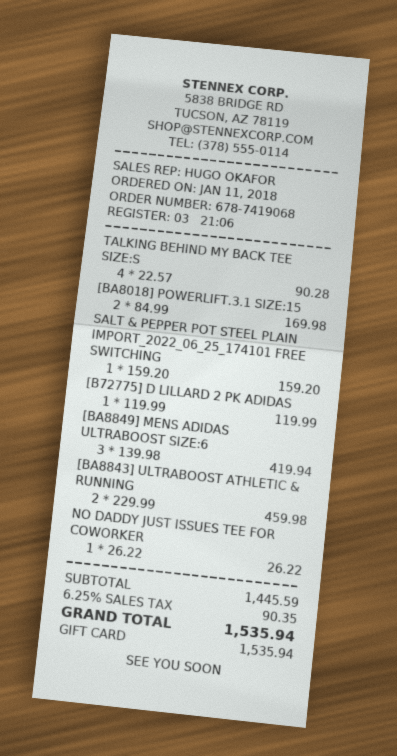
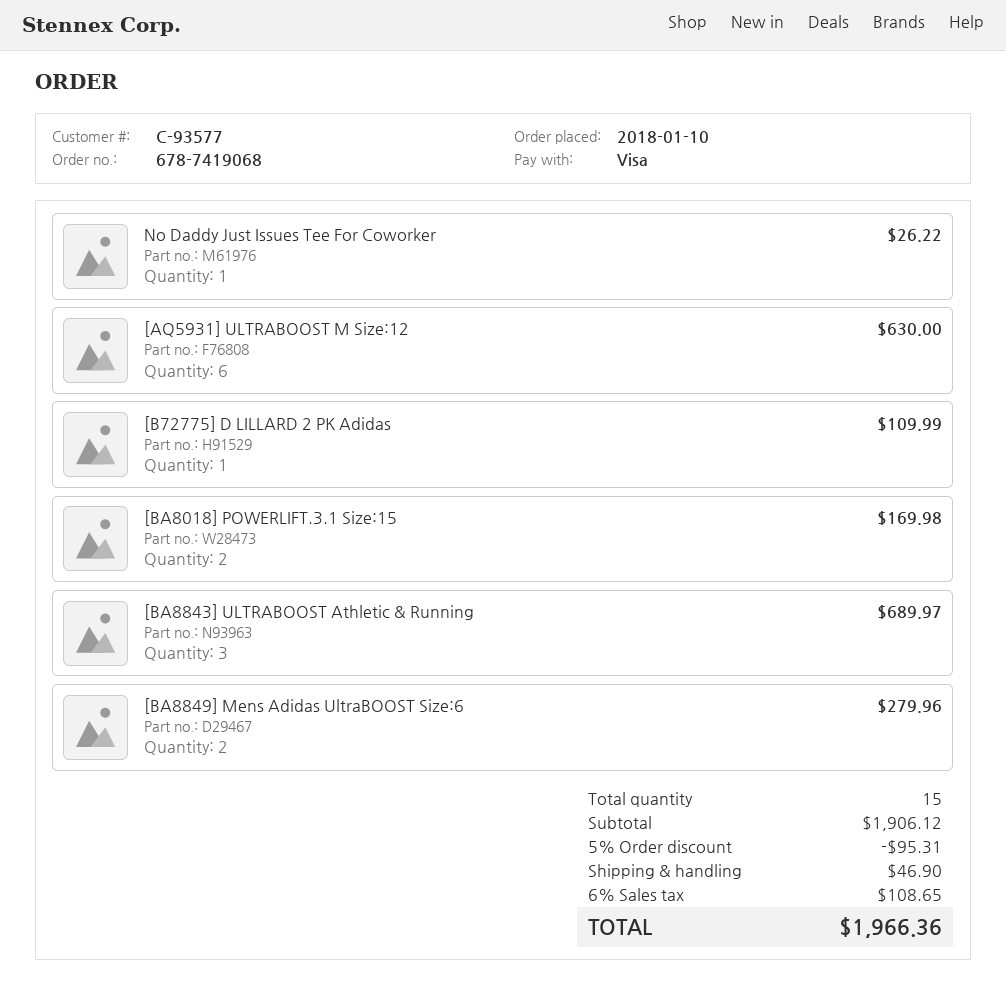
order date: 2018-01-11 -> 2018-01-10
payment method: gift card -> Visa
TALKING BEHIND MY BACK TEE SIZE:S: 4 for 90.28 -> none
SALT & PEPPER POT STEEL PLAIN IMPORT_2022_06_25_174101 FREE SWITCHING: 1 for 159.20 -> none
[B72775] D LILLARD 2 PK ADIDAS: 1 for 119.99 -> 1 for 109.99
[BA8849] MENS ADIDAS ULTRABOOST SIZE:6: 3 for 419.94 -> 2 for 279.96
[BA8843] ULTRABOOST ATHLETIC & RUNNING: 2 for 459.98 -> 3 for 689.97
[AQ5931] ULTRABOOST M Size:12: none -> 6 for 630.00
subtotal: 1445.59 -> 1906.12
discount: none -> 5% = 95.31
shipping: none -> 46.90
tax: 6.25% = 90.35 -> 6% = 108.65
total: 1535.94 -> 1966.36

